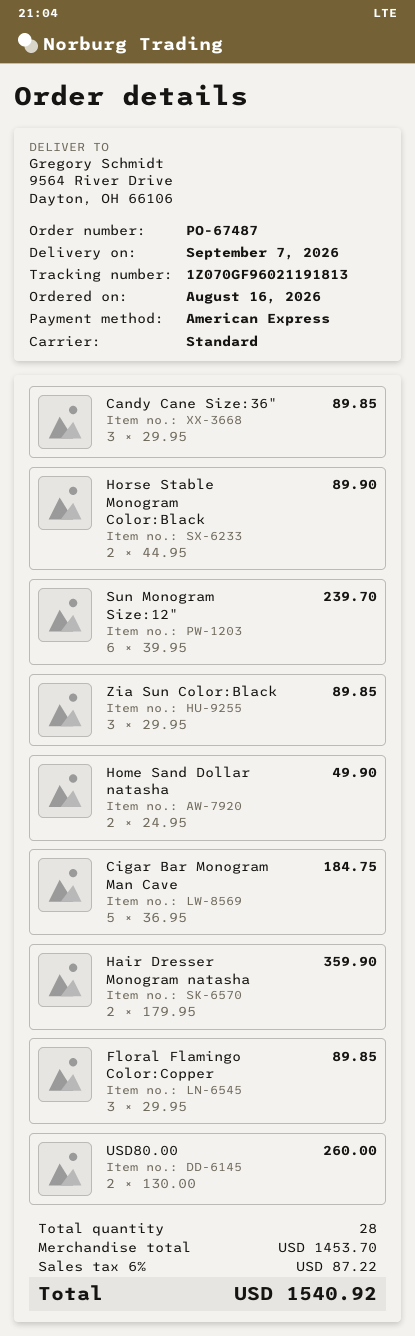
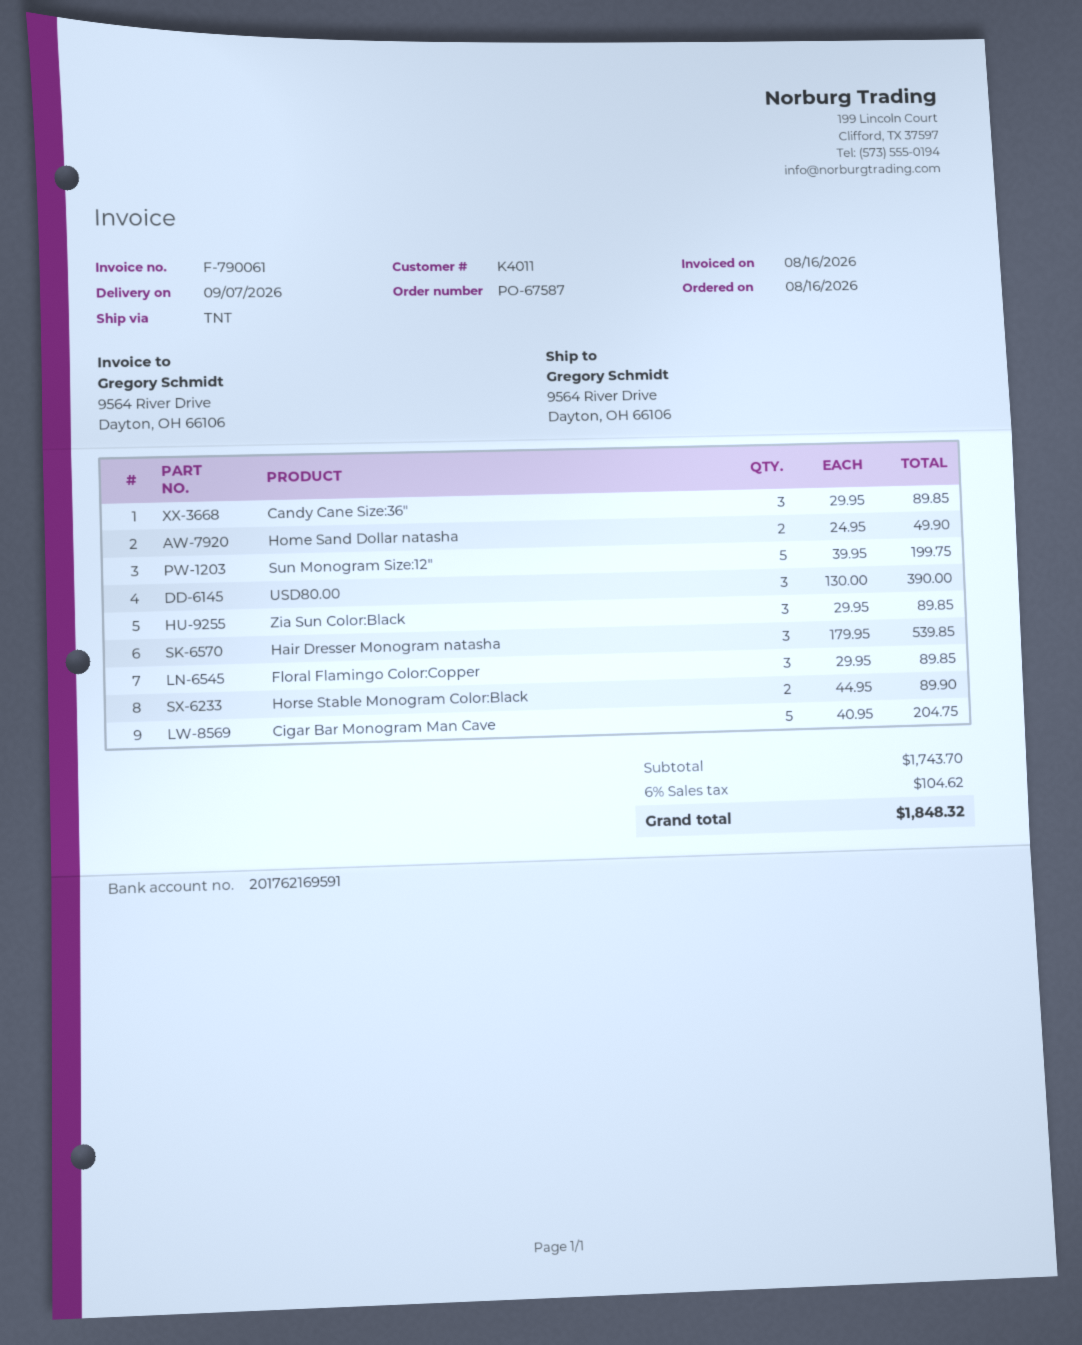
order number: PO-67487 -> PO-67587
shipping method: standard -> TNT
Sun Monogram Size:12": 6 x 39.95 = 239.70 -> 5 x 39.95 = 199.75
Cigar Bar Monogram Man Cave: 5 x 36.95 = 184.75 -> 5 x 40.95 = 204.75
Hair Dresser Monogram natasha: 2 x 179.95 = 359.90 -> 3 x 179.95 = 539.85
USD80.00: 2 x 130.00 = 260.00 -> 3 x 130.00 = 390.00
subtotal: 1453.70 -> 1743.70
tax: 6% = 87.22 -> 6% = 104.62
total: 1540.92 -> 1848.32

